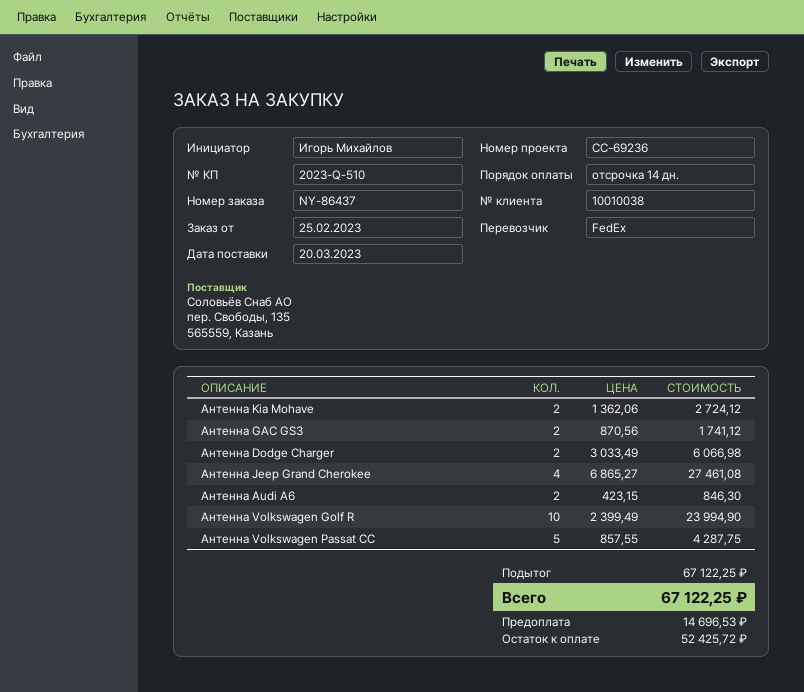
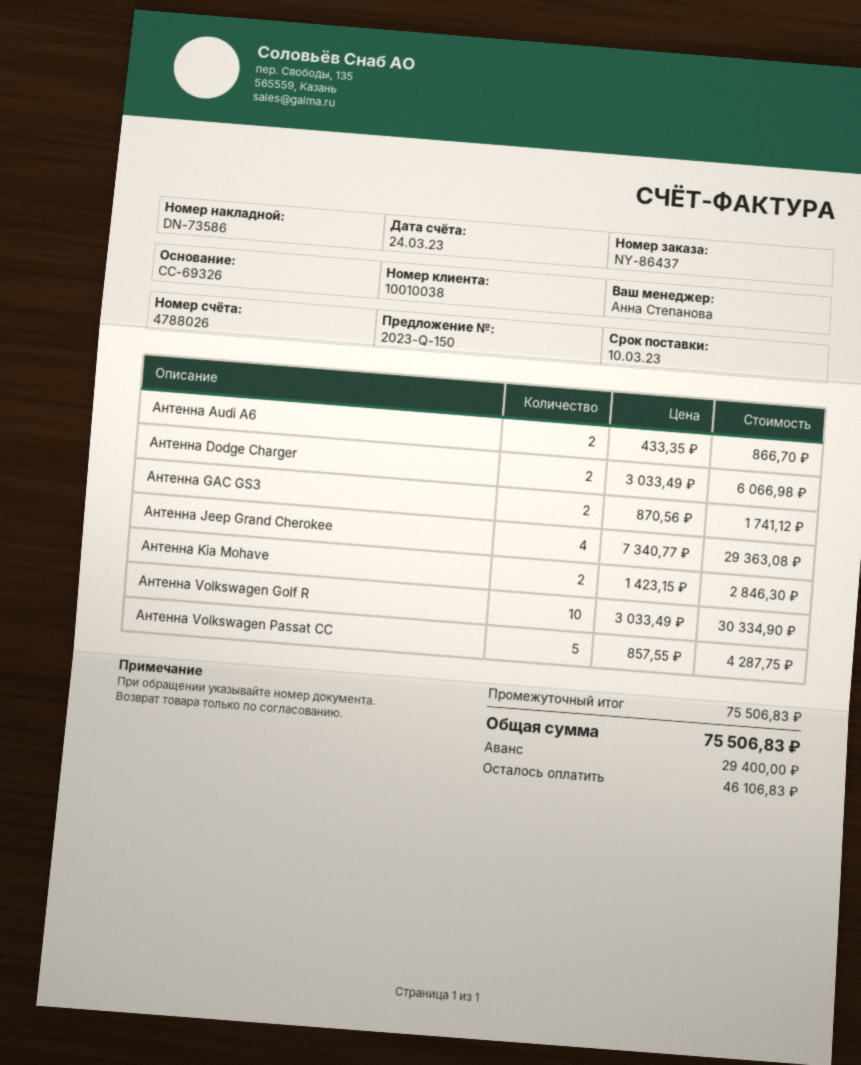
quote number: 2023-Q-510 -> 2023-Q-150
delivery date: 2023-03-20 -> 2023-03-10
reference: CC-69236 -> CC-69326
Антенна Kia Mohave: 2 x 1362.06 = 2724.12 -> 2 x 1423.15 = 2846.30
Антенна Jeep Grand Cherokee: 4 x 6865.27 = 27461.08 -> 4 x 7340.77 = 29363.08
Антенна Audi A6: 2 x 423.15 = 846.30 -> 2 x 433.35 = 866.70
Антенна Volkswagen Golf R: 10 x 2399.49 = 23994.90 -> 10 x 3033.49 = 30334.90
subtotal: 67122.25 -> 75506.83
total: 67122.25 -> 75506.83
deposit: 14696.53 -> 29400.00
balance: 52425.72 -> 46106.83

